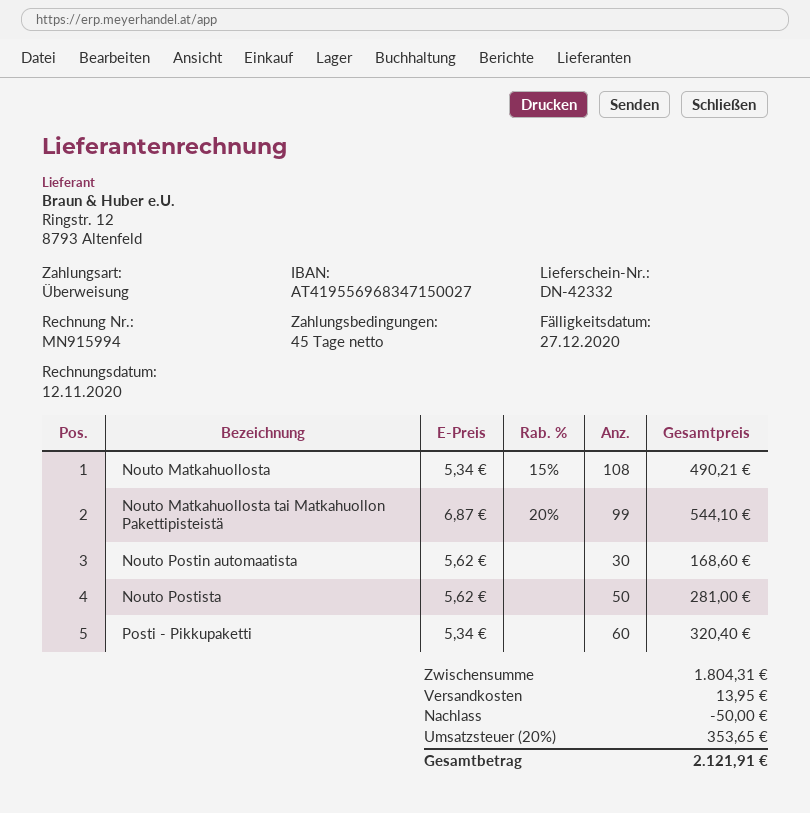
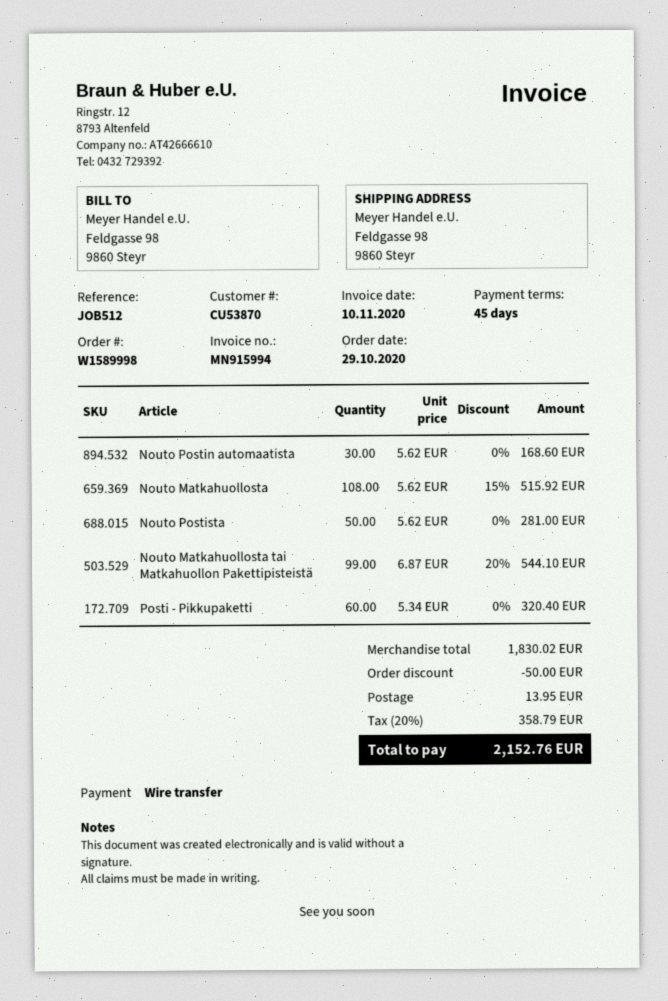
invoice date: 2020-11-12 -> 2020-11-10
Nouto Matkahuollosta: 108 x 5.34 - 15% = 490.21 -> 108 x 5.62 - 15% = 515.92
subtotal: 1804.31 -> 1830.02
tax: 20% = 353.65 -> 20% = 358.79
total: 2121.91 -> 2152.76

